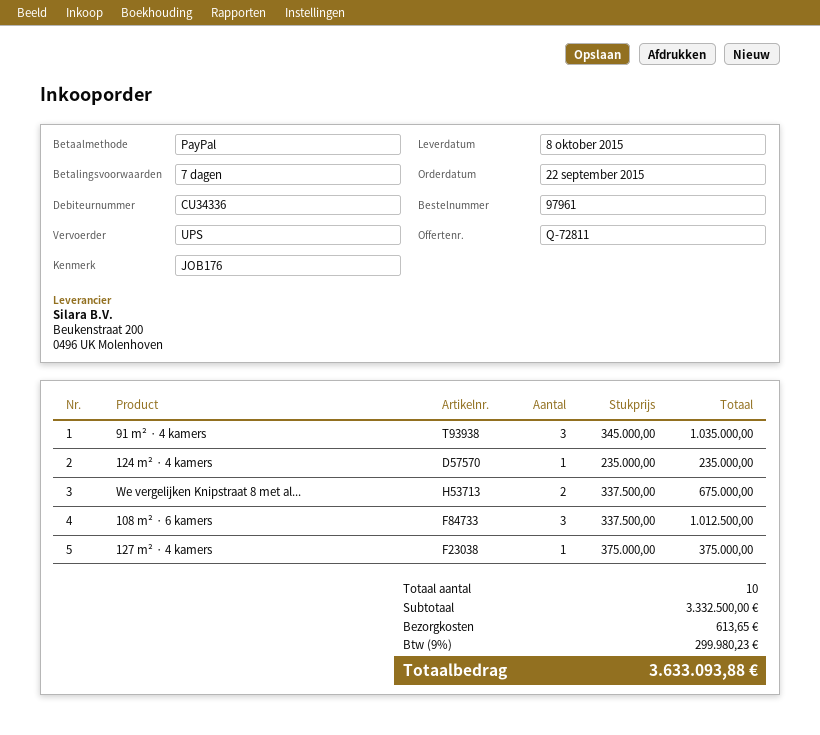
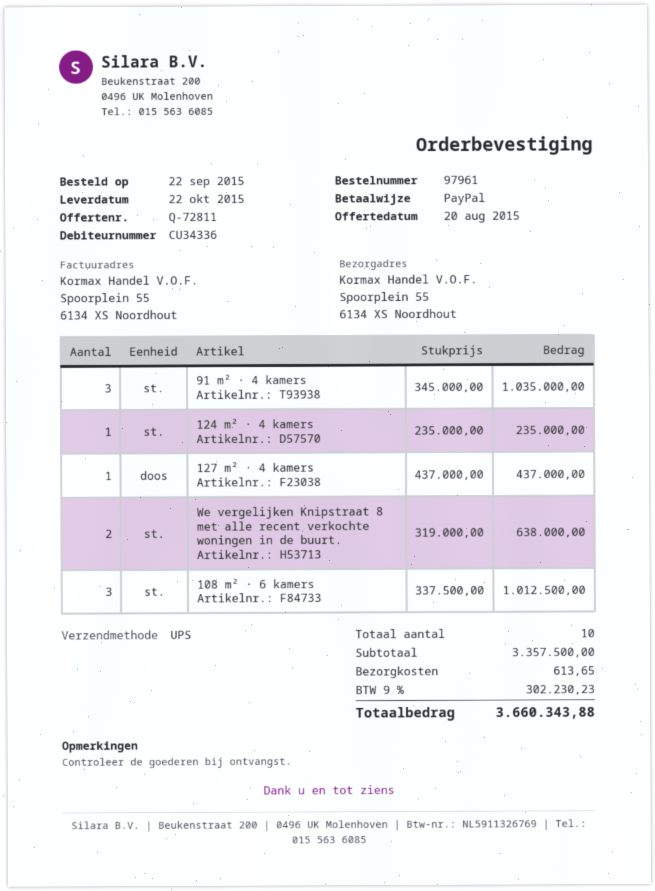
delivery date: 2015-10-08 -> 2015-10-22
We vergelijken Knipstraat 8 met al...: 2 x 337500.00 = 675000.00 -> 2 x 319000.00 = 638000.00
127 m² · 4 kamers: 1 x 375000.00 = 375000.00 -> 1 x 437000.00 = 437000.00
subtotal: 3332500.00 -> 3357500.00
tax: 9% = 299980.23 -> 9% = 302230.23
total: 3633093.88 -> 3660343.88

